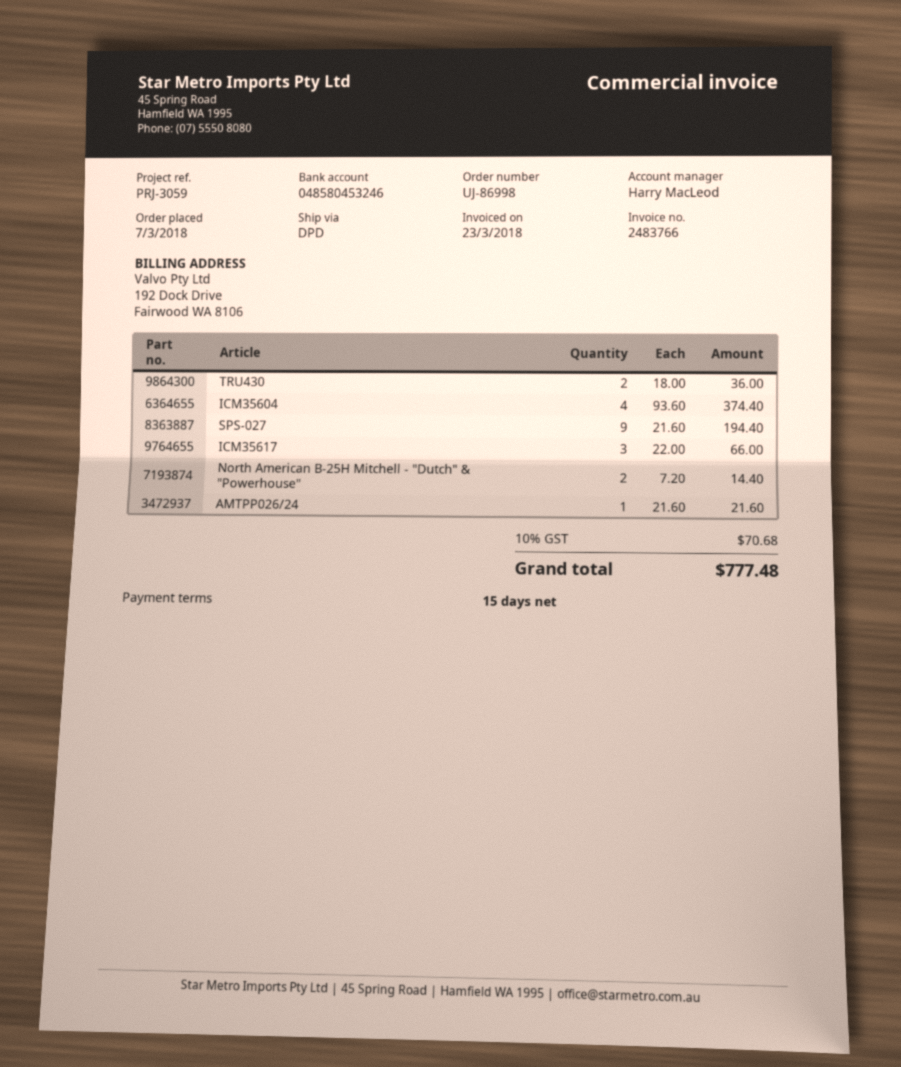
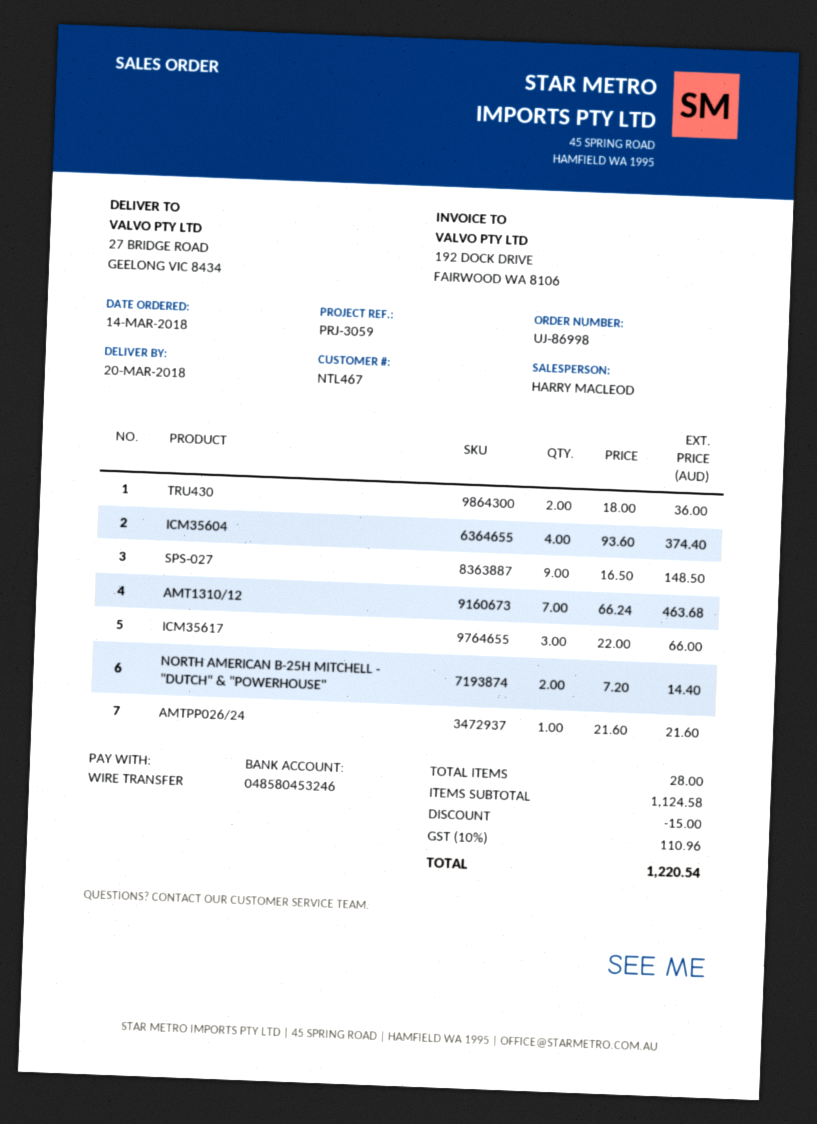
order date: 2018-03-07 -> 2018-03-14
SPS-027: 9 x 21.60 = 194.40 -> 9 x 16.50 = 148.50
AMT1310/12: none -> 7 x 66.24 = 463.68
discount: none -> 15.00
tax: 10% = 70.68 -> 10% = 110.96
total: 777.48 -> 1220.54

